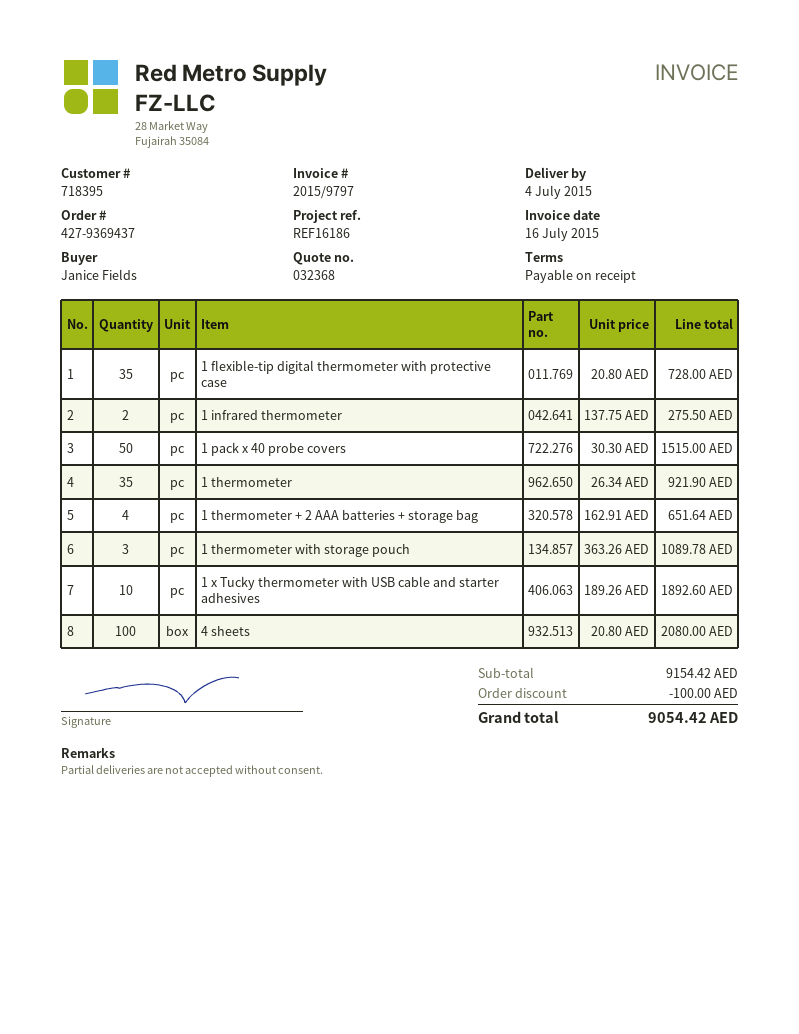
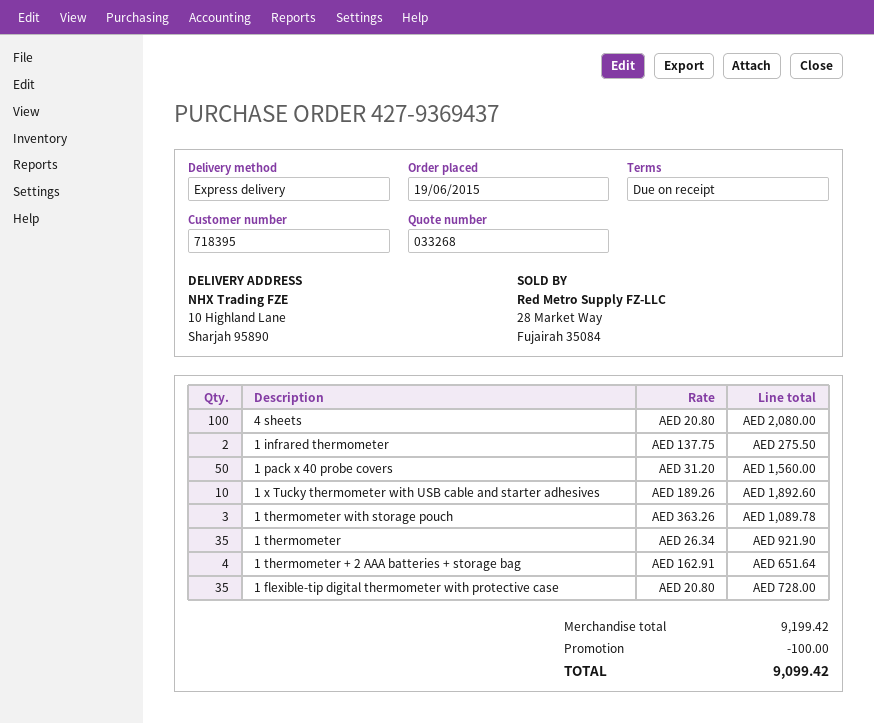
quote number: 032368 -> 033268
1 pack x 40 probe covers: 50 x 30.30 = 1515.00 -> 50 x 31.20 = 1560.00
subtotal: 9154.42 -> 9199.42
total: 9054.42 -> 9099.42

